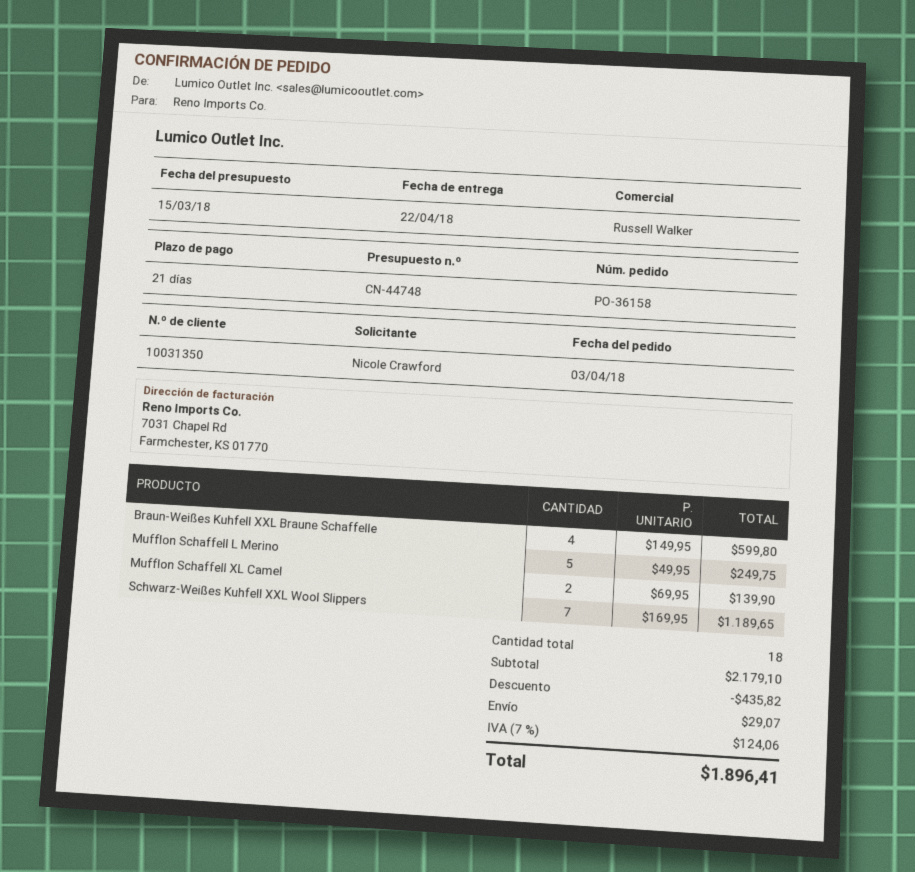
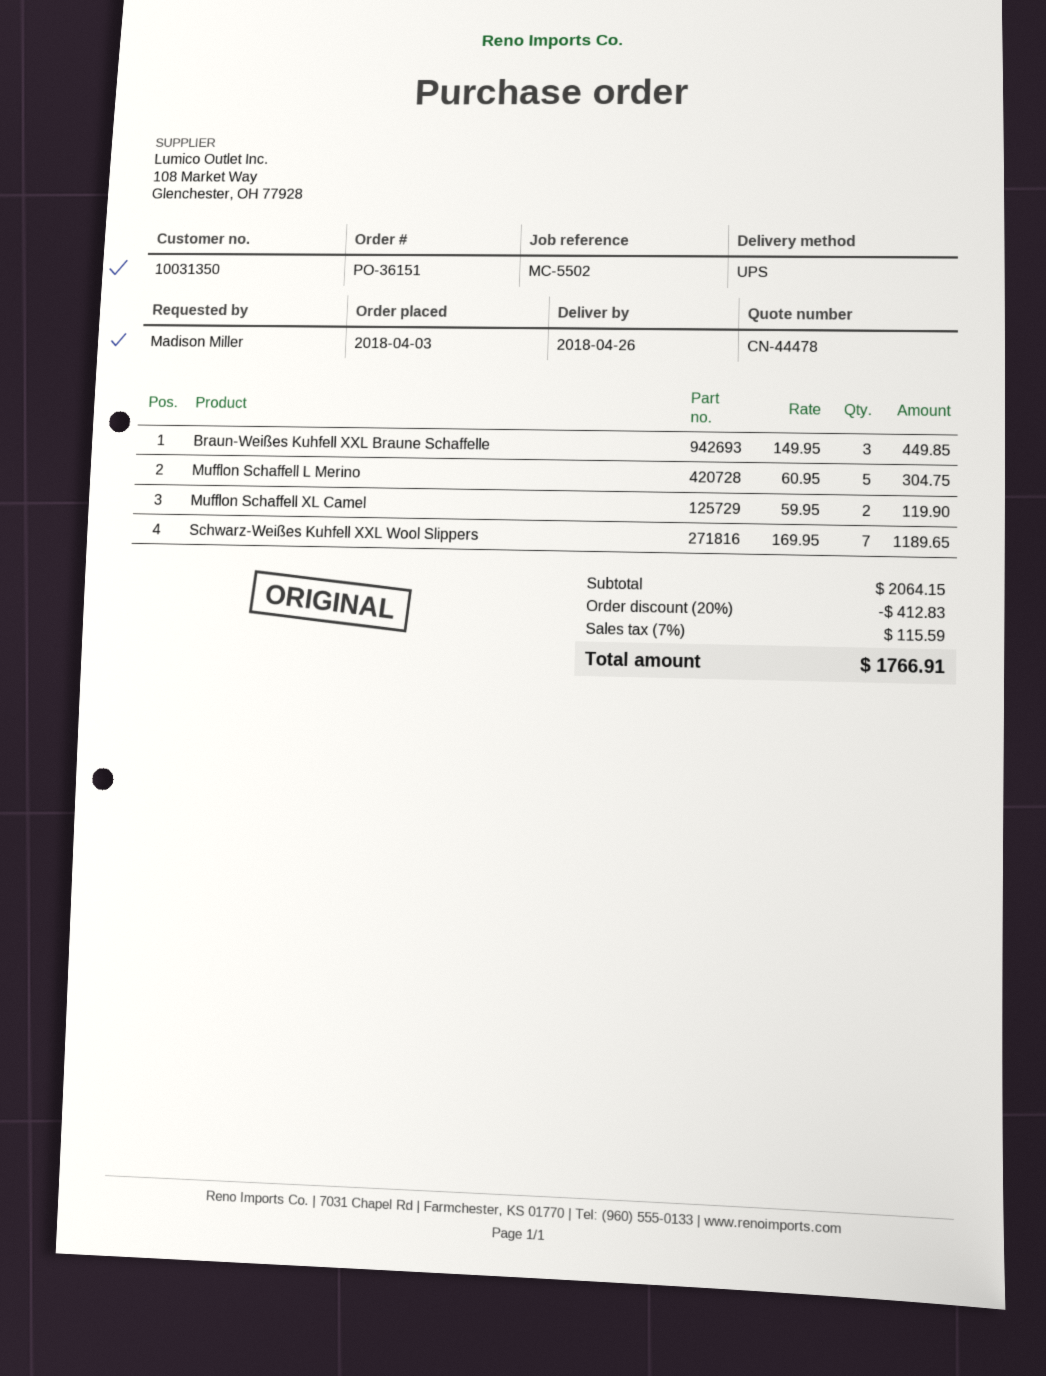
quote number: CN-44748 -> CN-44478
order number: PO-36158 -> PO-36151
delivery date: 2018-04-22 -> 2018-04-26
ordered by: Nicole Crawford -> Madison Miller
Braun-Weißes Kuhfell XXL Braune Schaffelle: 4 x 149.95 = 599.80 -> 3 x 149.95 = 449.85
Mufflon Schaffell L Merino: 5 x 49.95 = 249.75 -> 5 x 60.95 = 304.75
Mufflon Schaffell XL Camel: 2 x 69.95 = 139.90 -> 2 x 59.95 = 119.90
subtotal: 2179.10 -> 2064.15
discount: 435.82 -> 412.83
shipping: 29.07 -> none
tax: 7% = 124.06 -> 7% = 115.59
total: 1896.41 -> 1766.91

